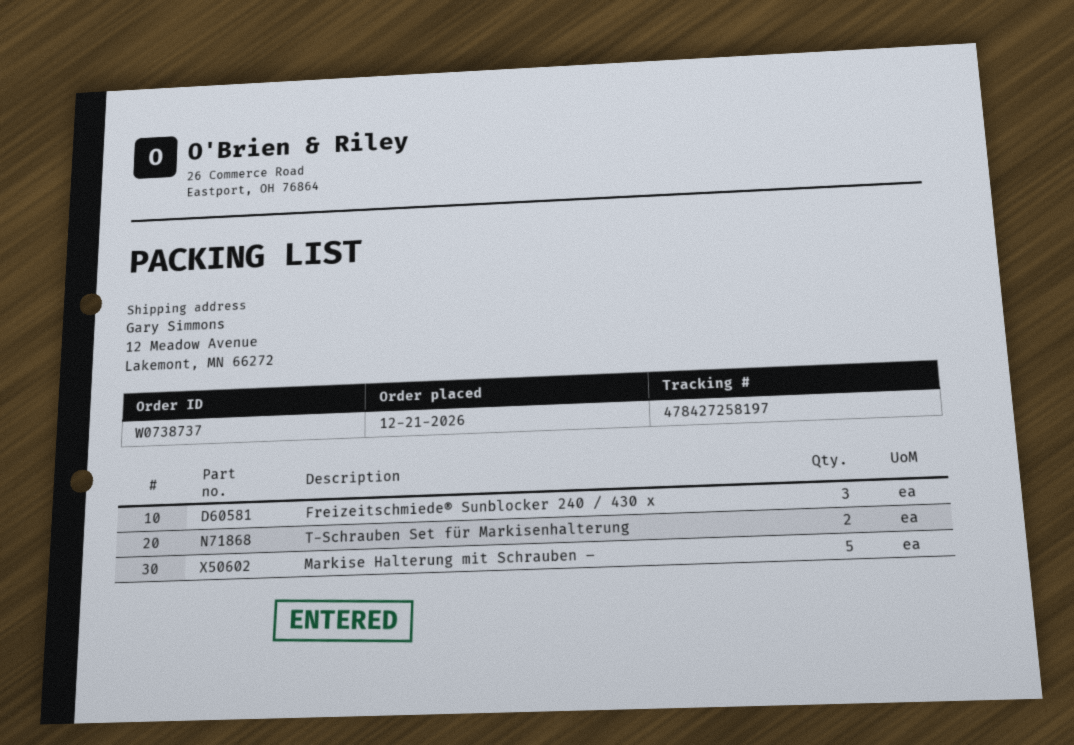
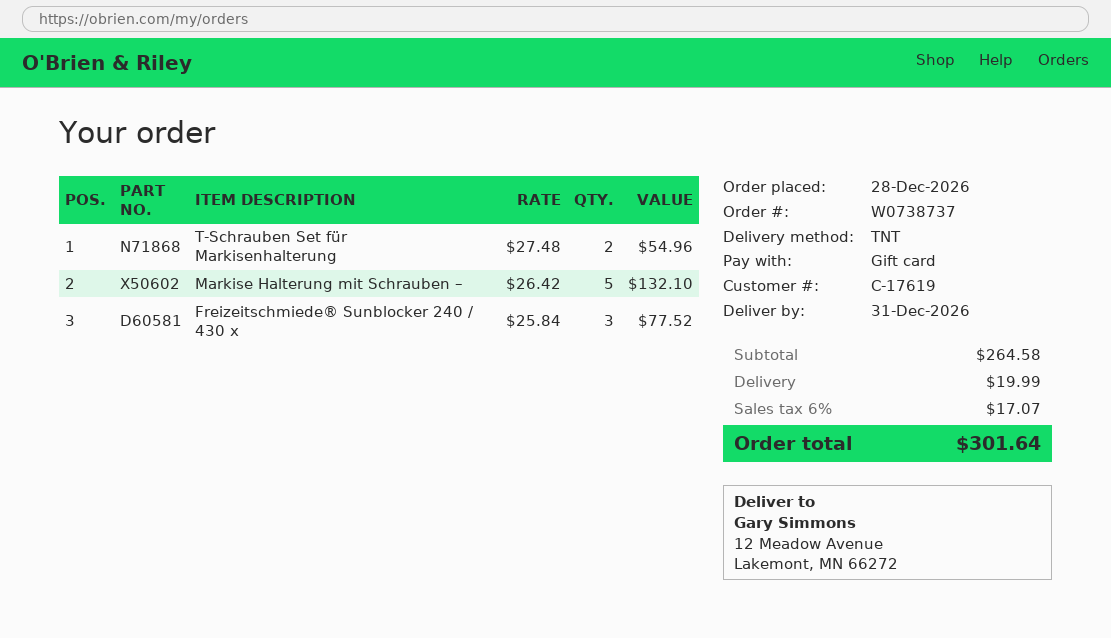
order date: 2026-12-21 -> 2026-12-28

